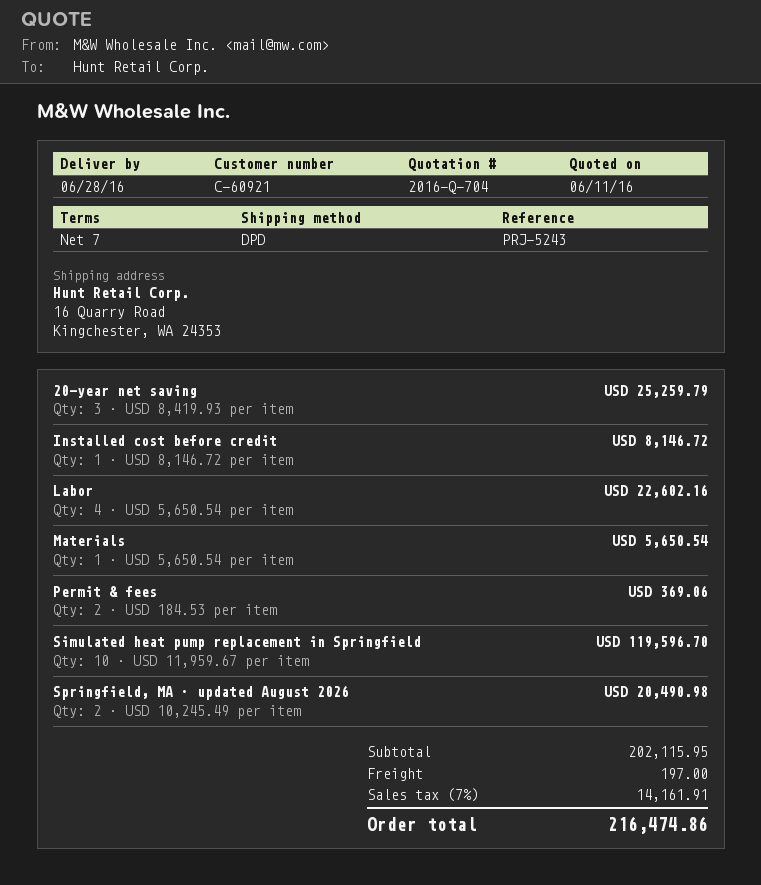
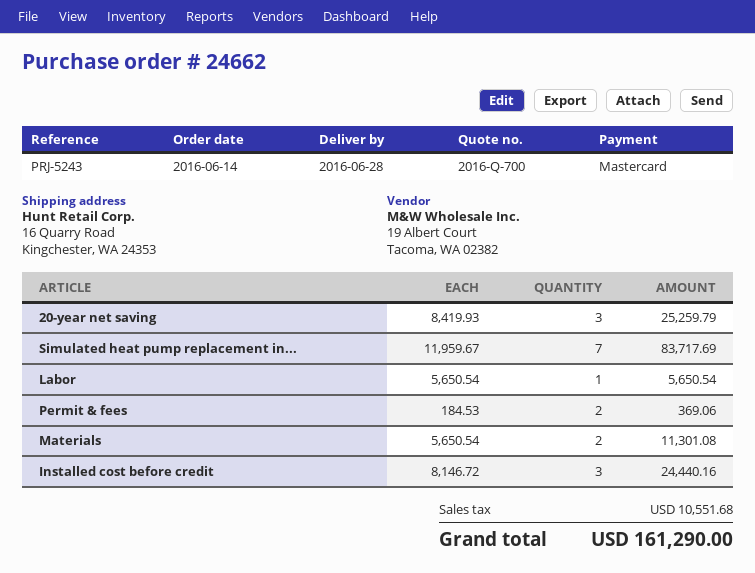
quote number: 2016-Q-704 -> 2016-Q-700
Installed cost before credit: 1 x 8146.72 = 8146.72 -> 3 x 8146.72 = 24440.16
Labor: 4 x 5650.54 = 22602.16 -> 1 x 5650.54 = 5650.54
Materials: 1 x 5650.54 = 5650.54 -> 2 x 5650.54 = 11301.08
Simulated heat pump replacement in Springfield: 10 x 11959.67 = 119596.70 -> 7 x 11959.67 = 83717.69
Springfield, MA · updated August 2026: 2 x 10245.49 = 20490.98 -> none
shipping: 197.00 -> none
tax: 14161.91 -> 10551.68
total: 216474.86 -> 161290.00

